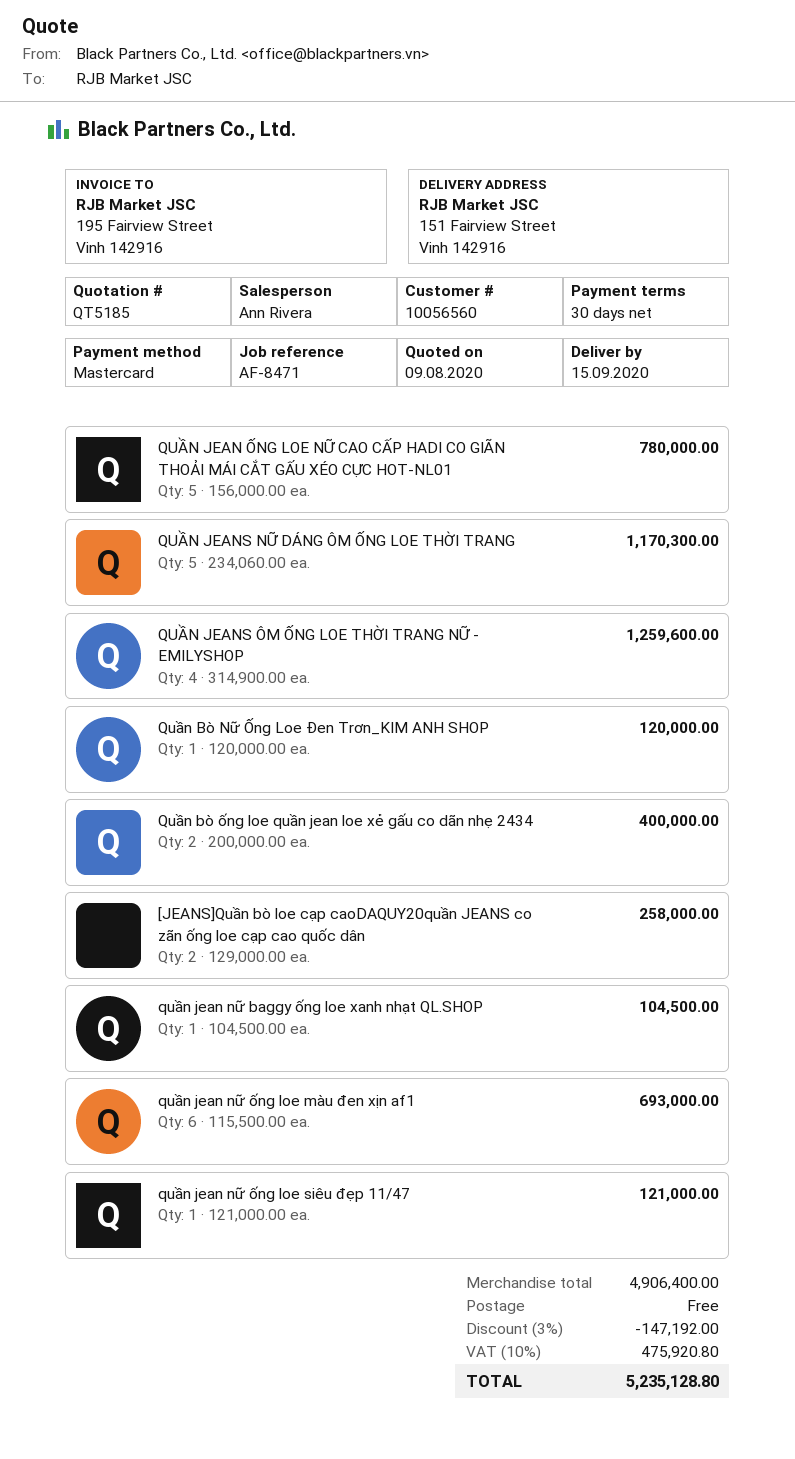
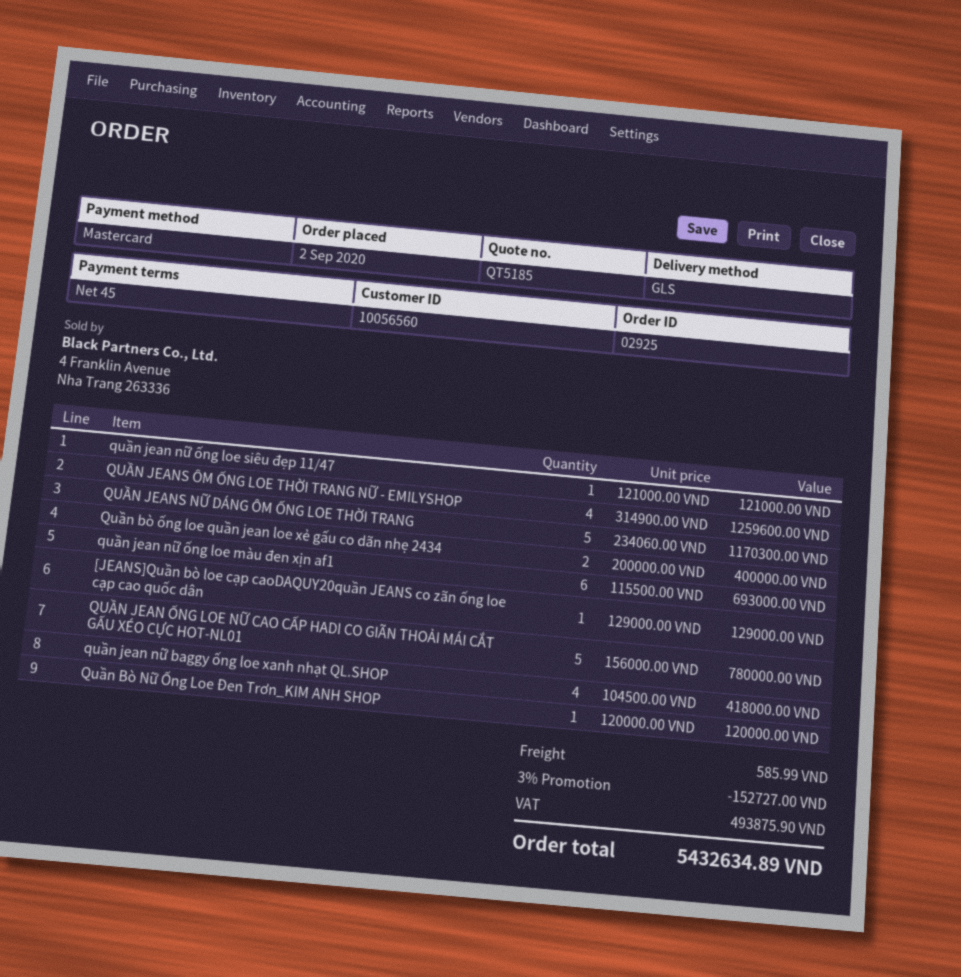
payment terms: 30 days -> 45 days
[JEANS]Quần bò loe cạp caoDAQUY20quần JEANS co zãn ống loe cạp cao quốc dân: 2 x 129000.00 = 258000.00 -> 1 x 129000.00 = 129000.00
quần jean nữ baggy ống loe xanh nhạt QL.SHOP: 1 x 104500.00 = 104500.00 -> 4 x 104500.00 = 418000.00
discount: 3% = 147192.00 -> 3% = 152727.00
shipping: 0.00 -> 585.99
tax: 475920.80 -> 493875.90
total: 5235128.80 -> 5432634.89

